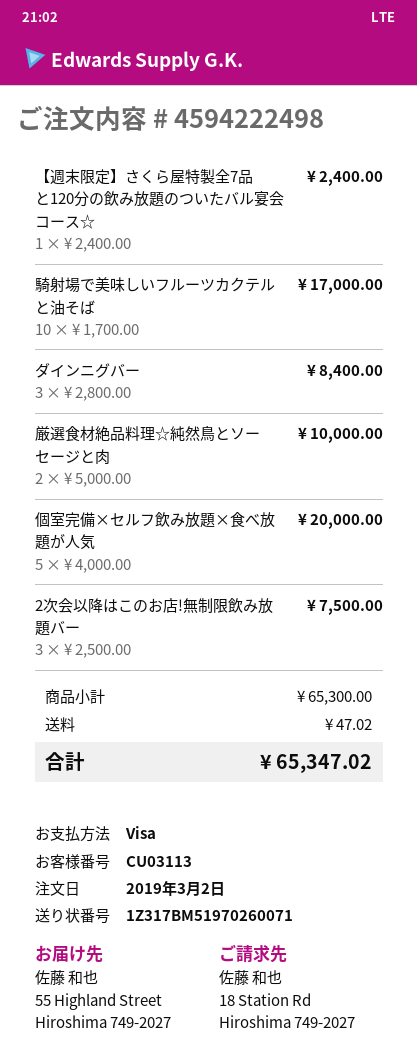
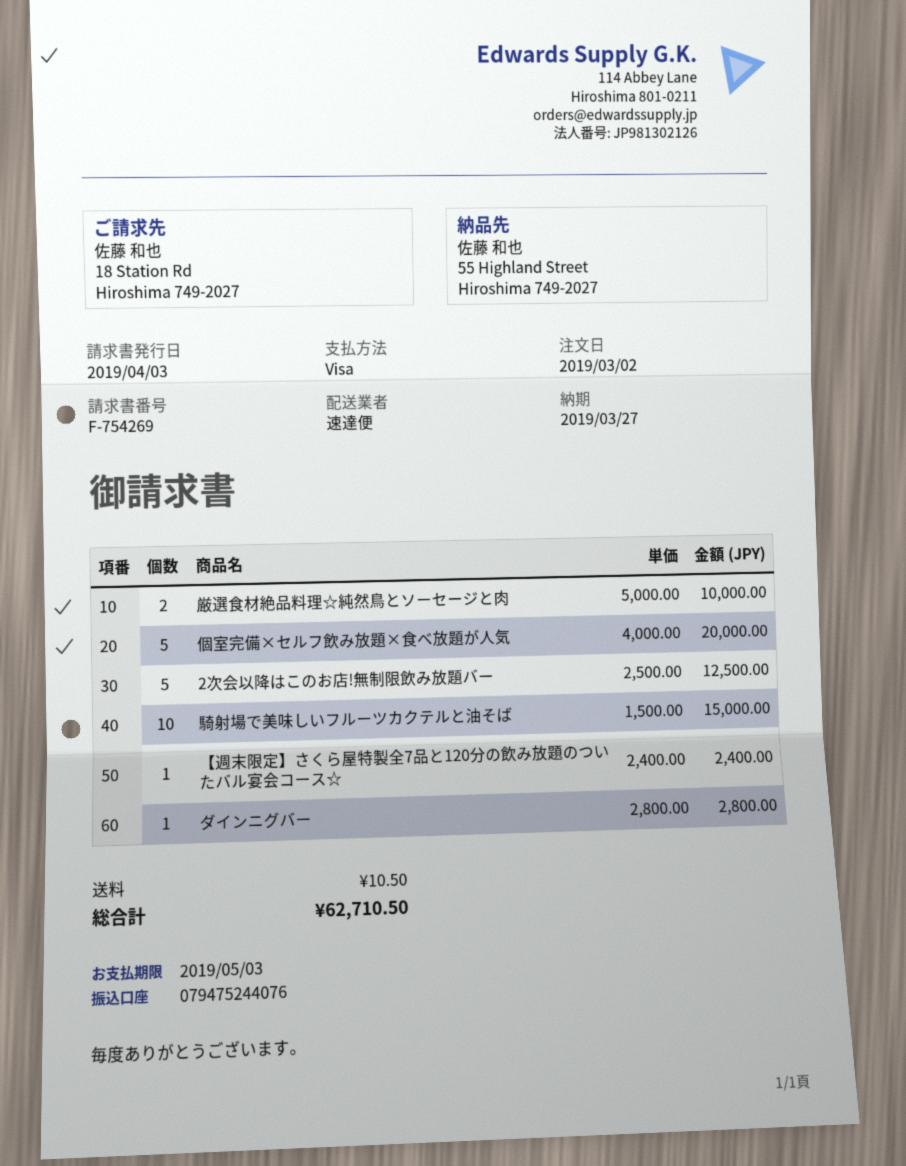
騎射場で美味しいフルーツカクテルと油そば: 10 x 1700.00 = 17000.00 -> 10 x 1500.00 = 15000.00
ダインニグバー: 3 x 2800.00 = 8400.00 -> 1 x 2800.00 = 2800.00
2次会以降はこのお店!無制限飲み放題バー: 3 x 2500.00 = 7500.00 -> 5 x 2500.00 = 12500.00
shipping: 47.02 -> 10.50
total: 65347.02 -> 62710.50

